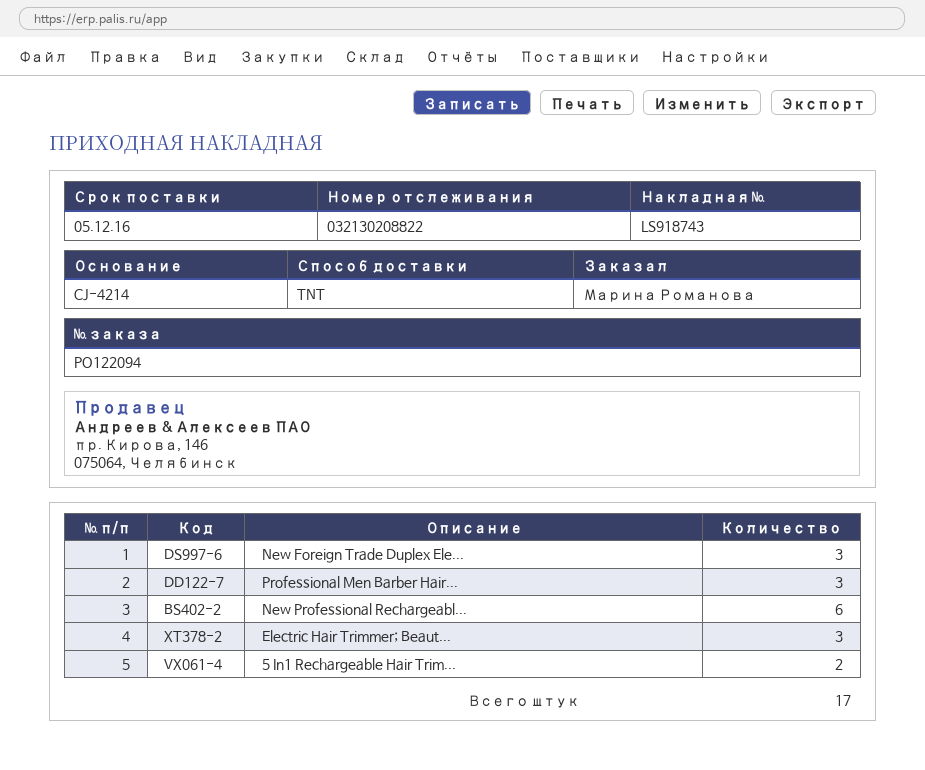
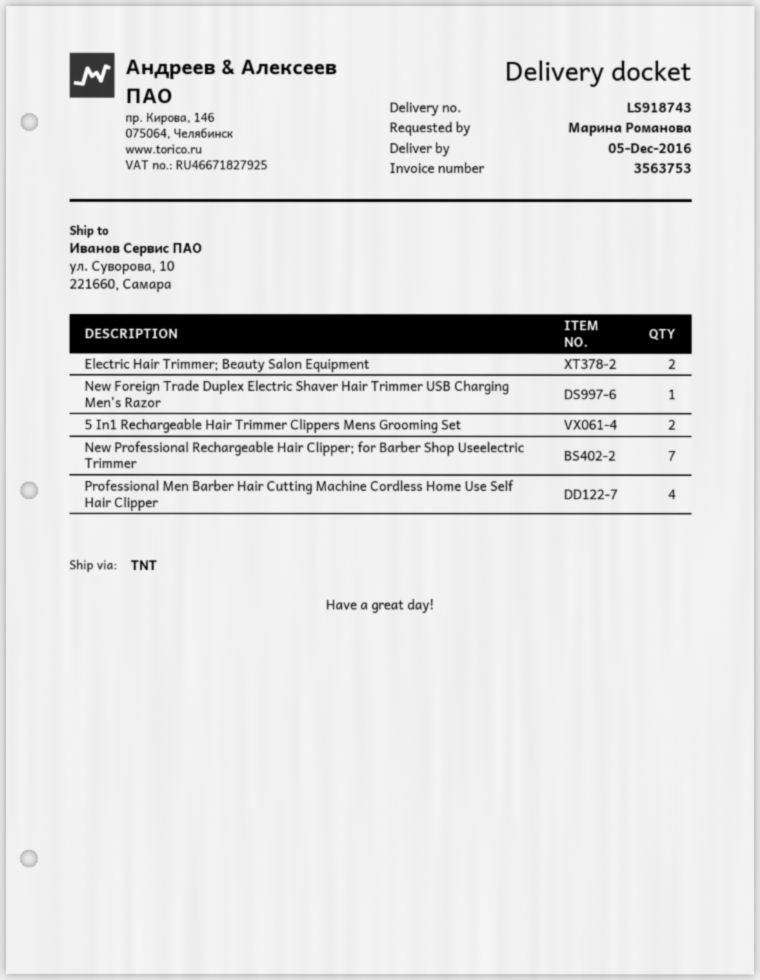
New Foreign Trade Duplex Ele...: 3 -> 1
Professional Men Barber Hair...: 3 -> 4
New Professional Rechargeabl...: 6 -> 7
Electric Hair Trimmer; Beaut...: 3 -> 2

